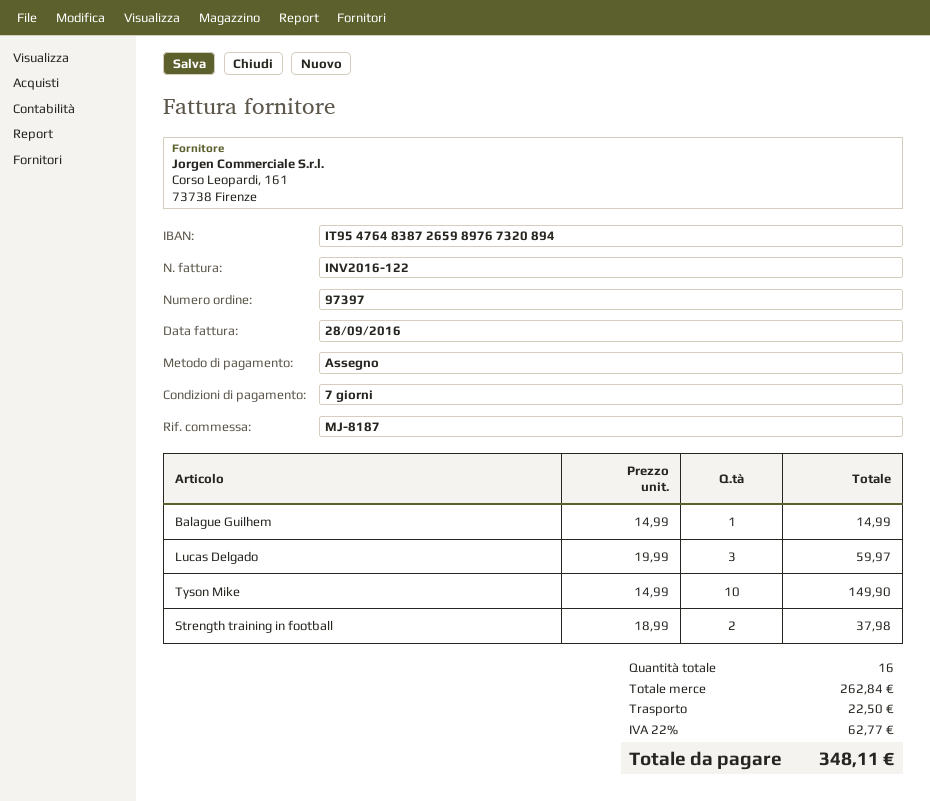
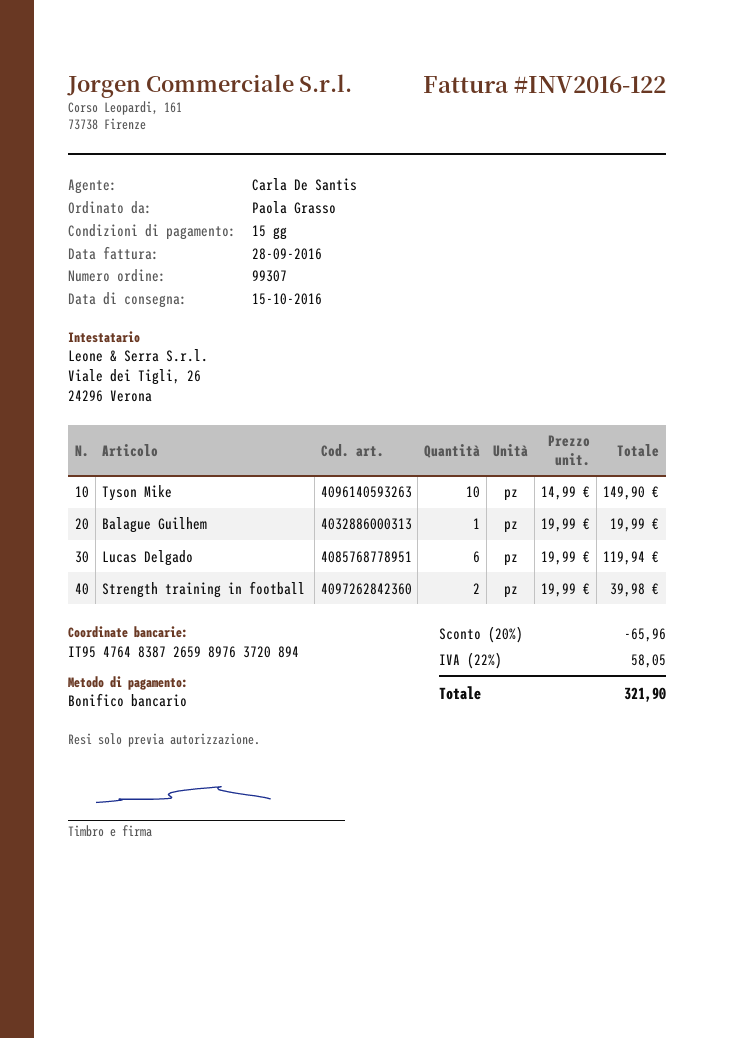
order number: 97397 -> 99307
payment terms: 7 days -> 15 days
payment method: cheque -> bank transfer
bank account: IT9547648387265989767320894 -> IT9547648387265989763720894
Balague Guilhem: 1 x 14.99 = 14.99 -> 1 x 19.99 = 19.99
Lucas Delgado: 3 x 19.99 = 59.97 -> 6 x 19.99 = 119.94
Strength training in football: 2 x 18.99 = 37.98 -> 2 x 19.99 = 39.98
discount: none -> 20% = 65.96
shipping: 22.50 -> none
tax: 22% = 62.77 -> 22% = 58.05
total: 348.11 -> 321.90

